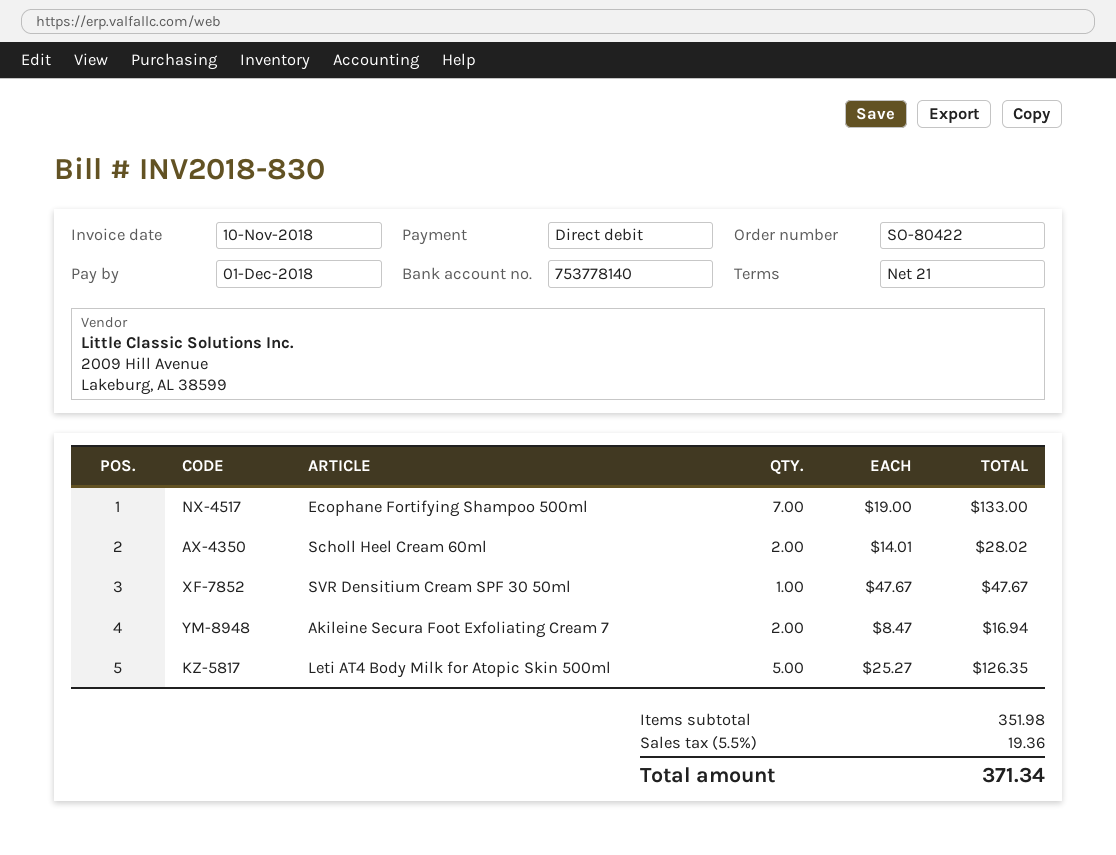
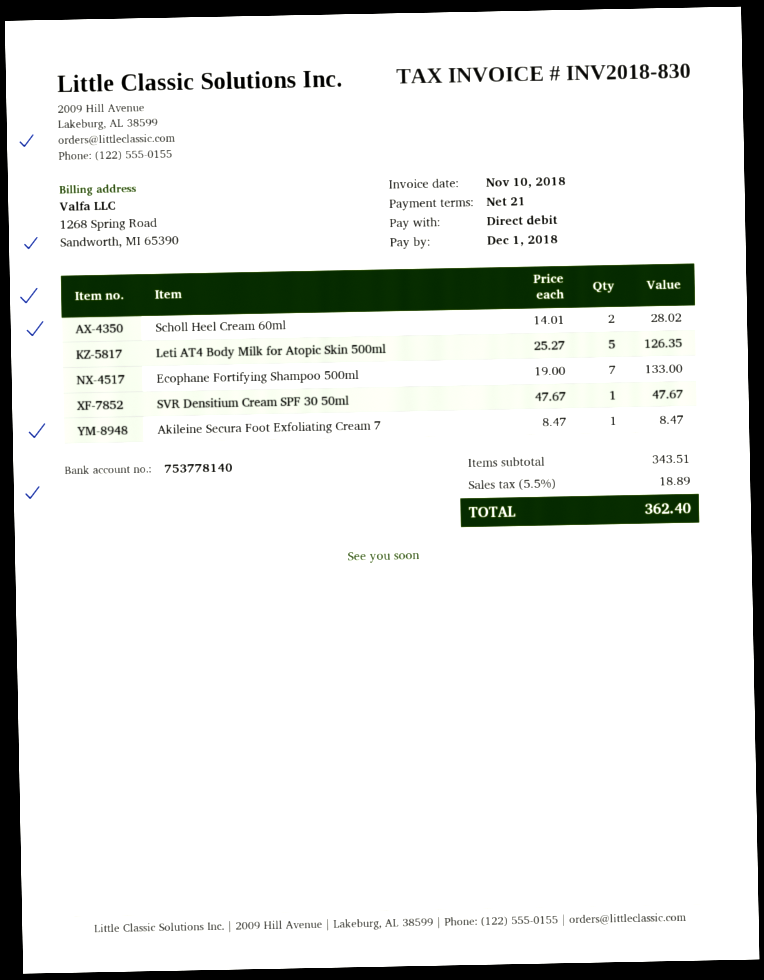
Akileine Secura Foot Exfoliating Cream 7: 2 x 8.47 = 16.94 -> 1 x 8.47 = 8.47
subtotal: 351.98 -> 343.51
tax: 5.5% = 19.36 -> 5.5% = 18.89
total: 371.34 -> 362.40

